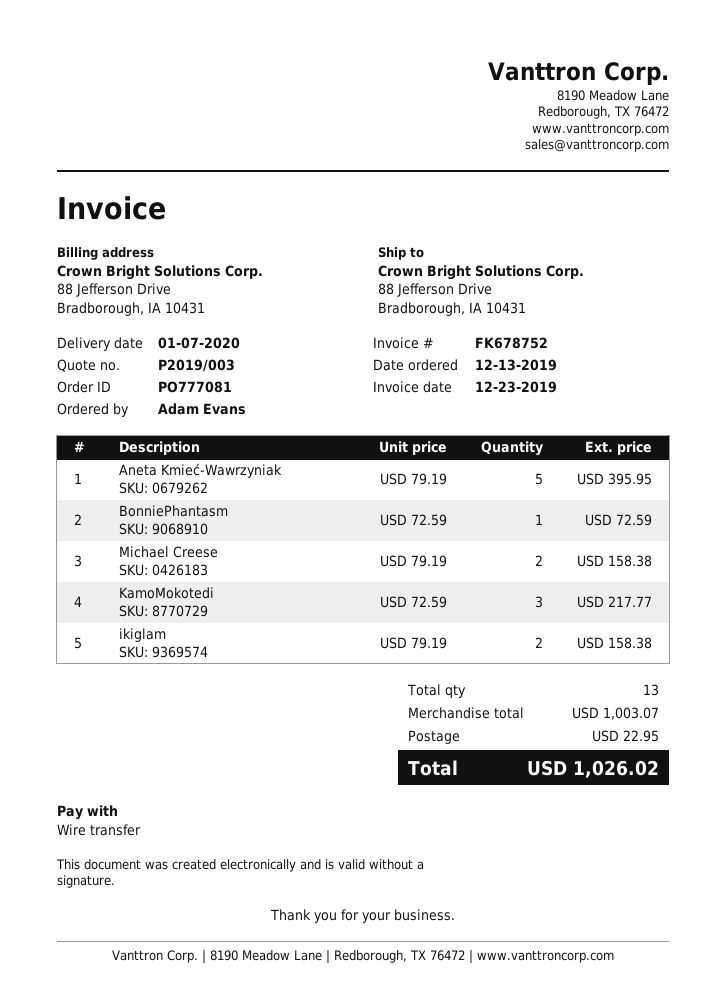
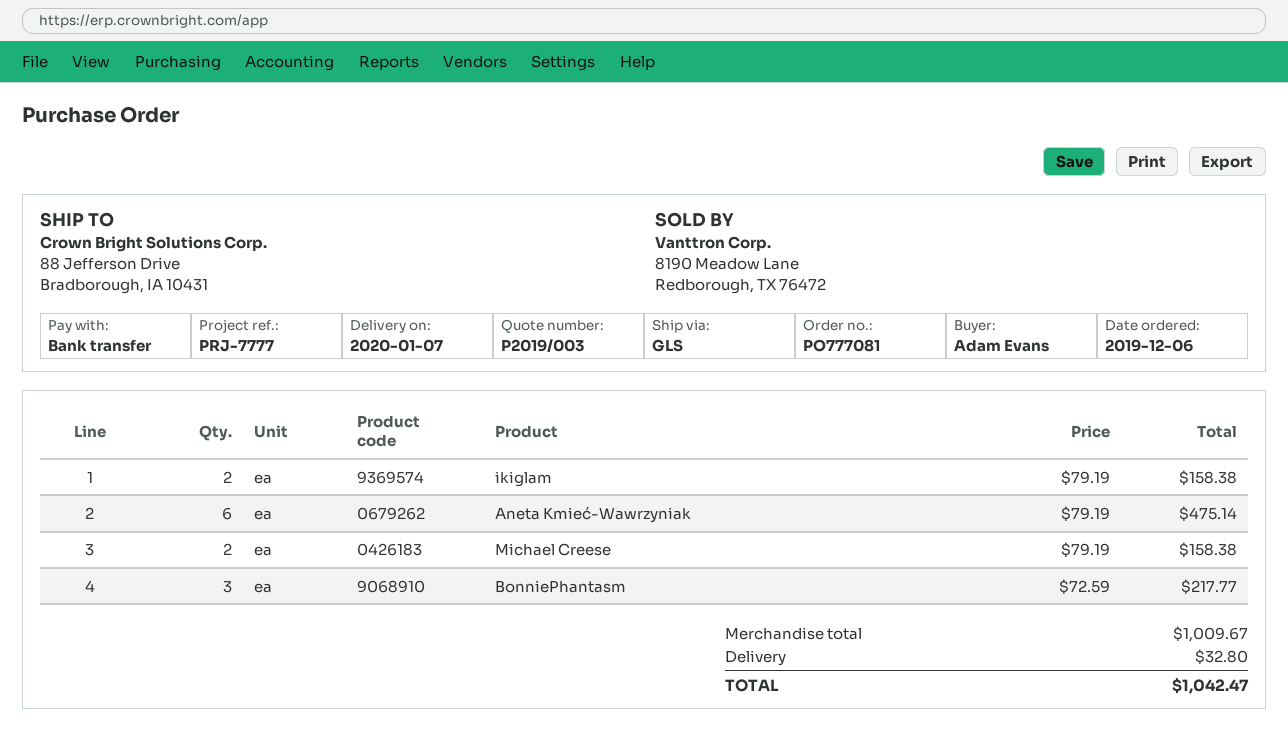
order date: 2019-12-13 -> 2019-12-06
Aneta Kmieć-Wawrzyniak: 5 x 79.19 = 395.95 -> 6 x 79.19 = 475.14
BonniePhantasm: 1 x 72.59 = 72.59 -> 3 x 72.59 = 217.77
KamoMokotedi: 3 x 72.59 = 217.77 -> none
subtotal: 1003.07 -> 1009.67
shipping: 22.95 -> 32.80
total: 1026.02 -> 1042.47

